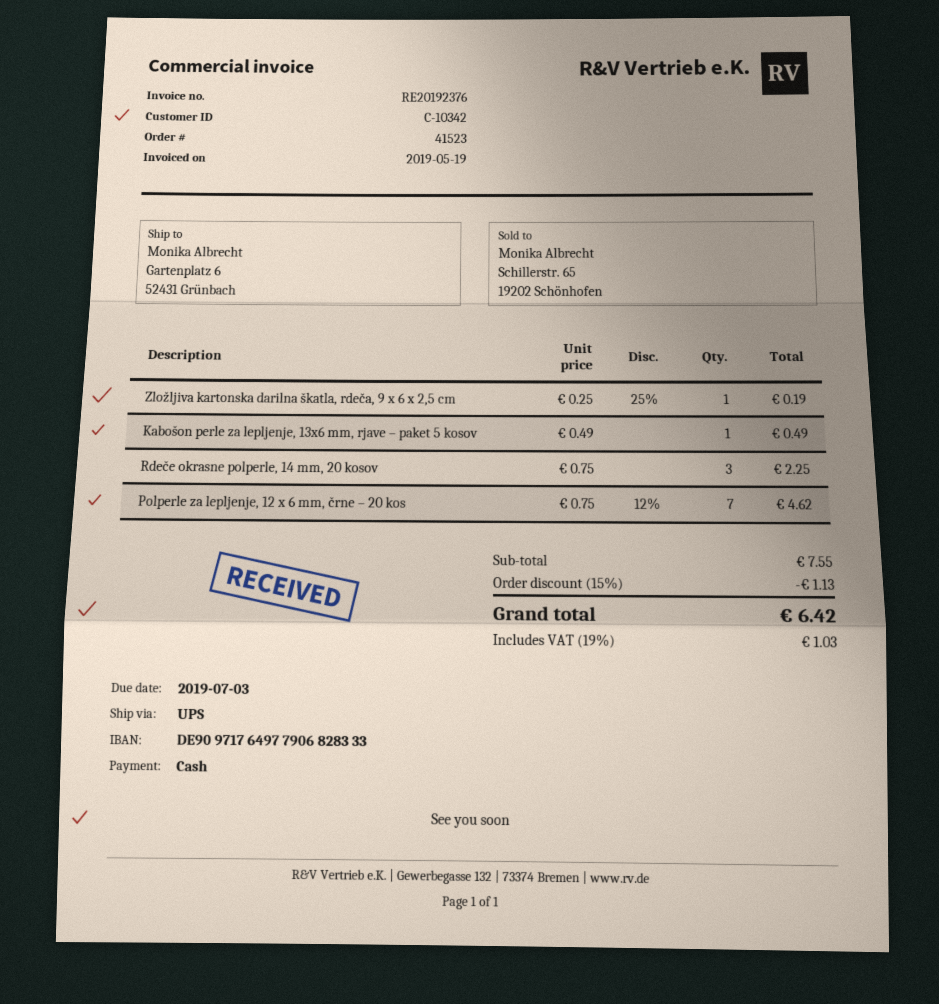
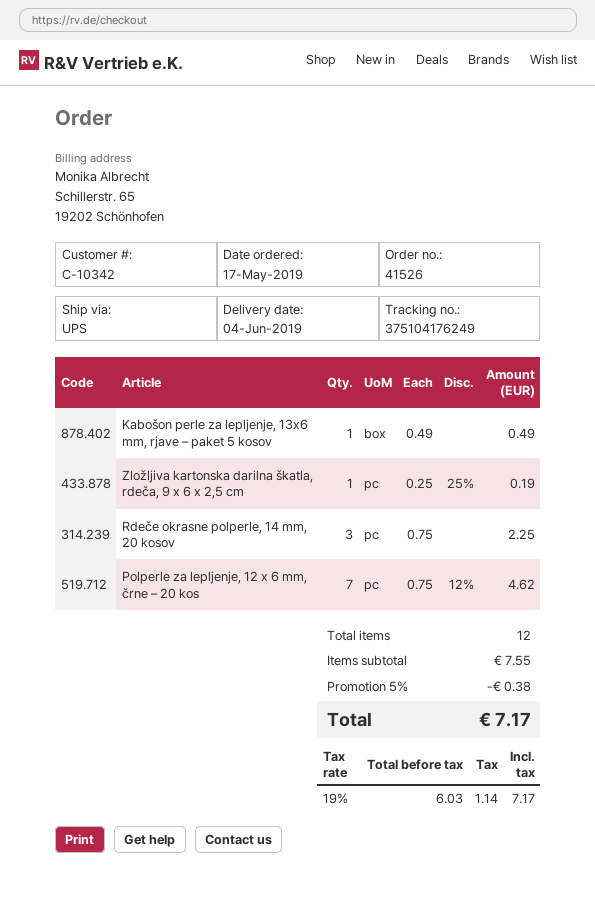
order number: 41523 -> 41526
discount: 15% = 1.13 -> 5% = 0.38
tax: 19% = 1.03 -> 19% = 1.14
total: 6.42 -> 7.17

